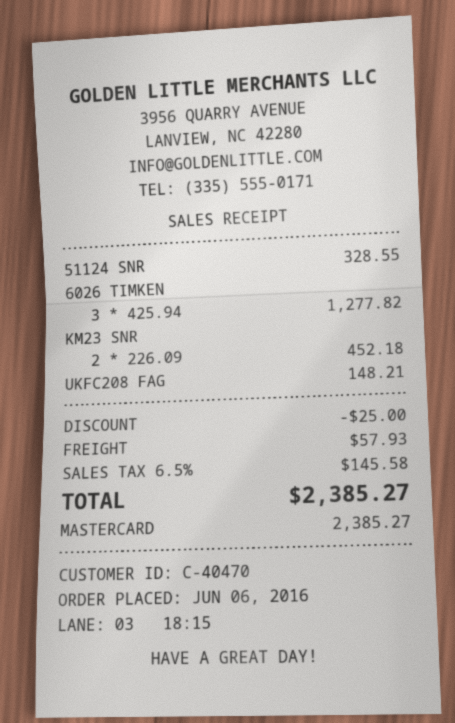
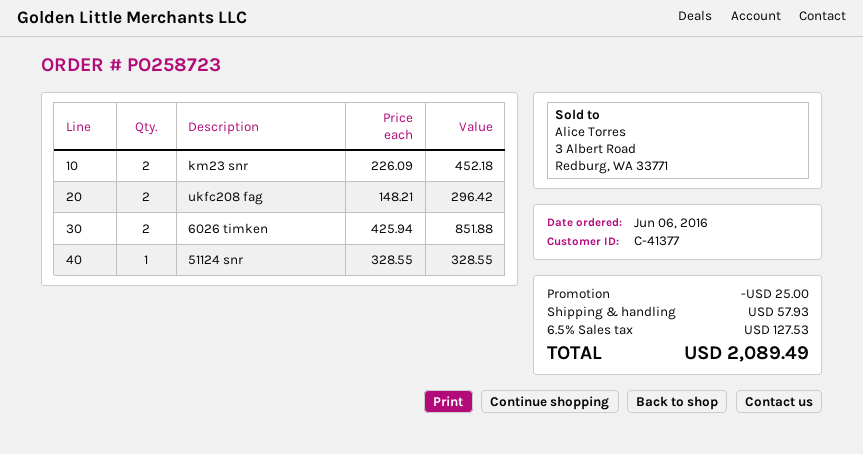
customer number: C-40470 -> C-41377
6026 TIMKEN: 3 x 425.94 = 1277.82 -> 2 x 425.94 = 851.88
UKFC208 FAG: 1 x 148.21 = 148.21 -> 2 x 148.21 = 296.42
tax: 6.5% = 145.58 -> 6.5% = 127.53
total: 2385.27 -> 2089.49

